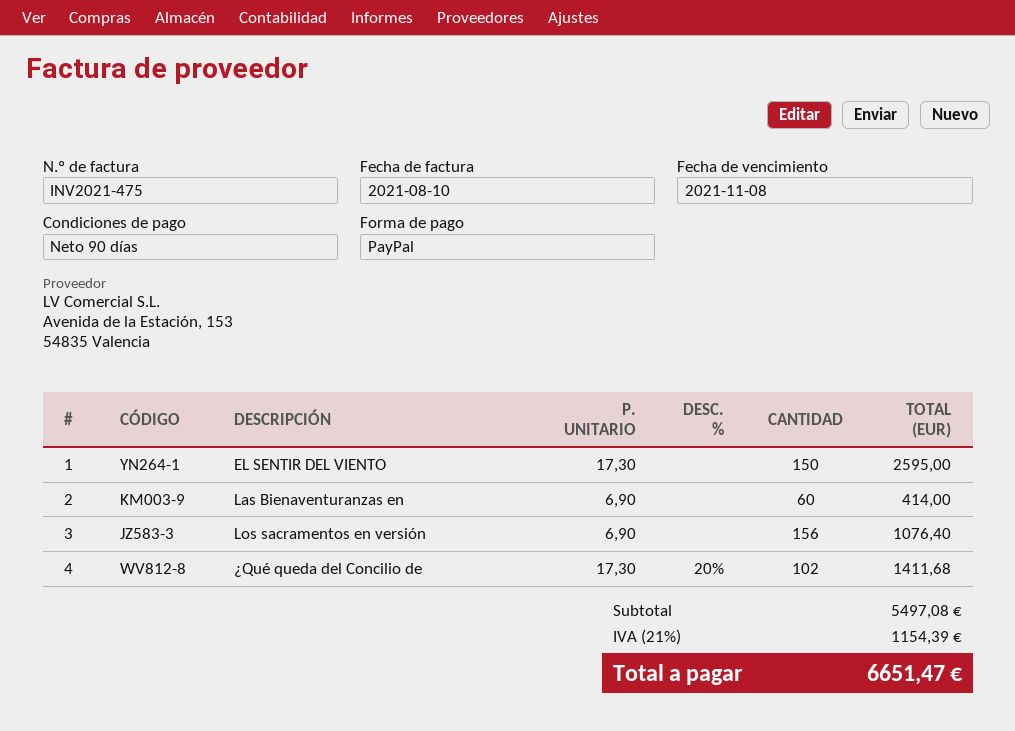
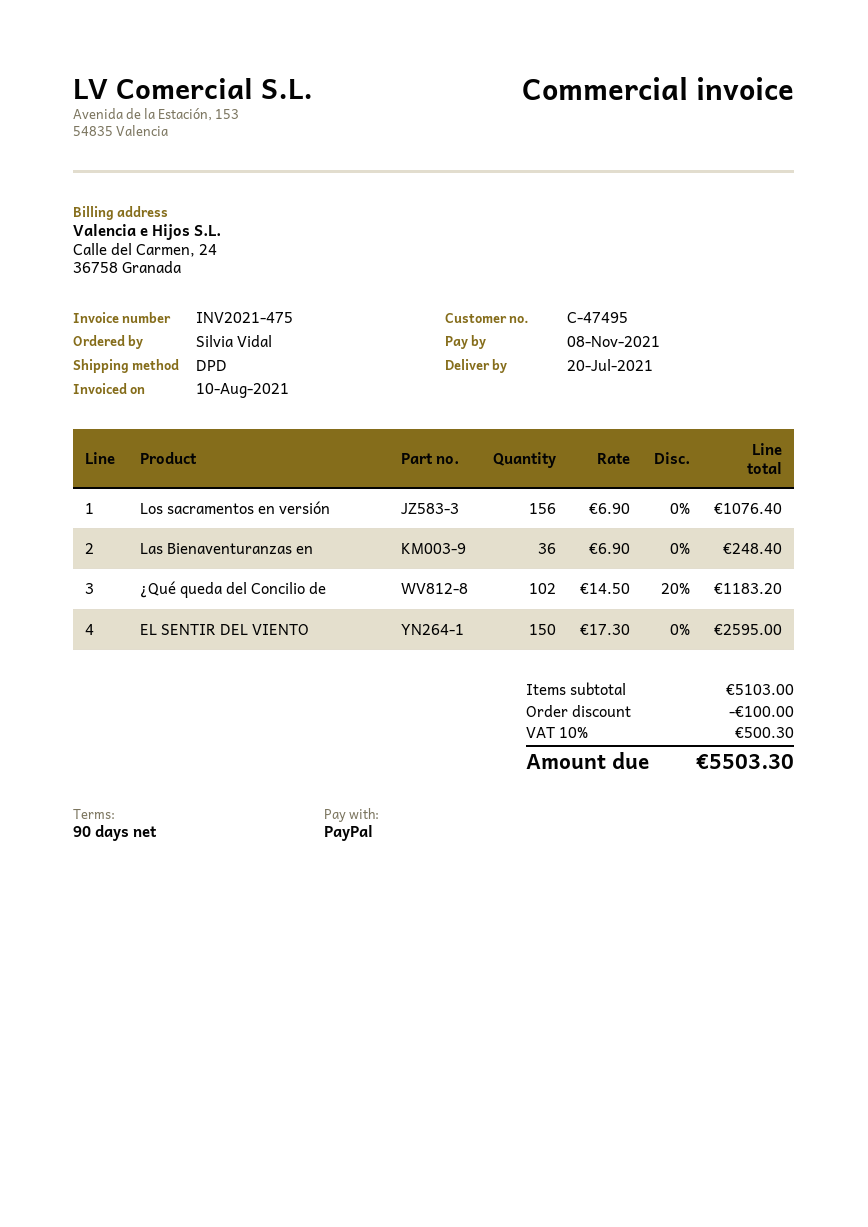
Las Bienaventuranzas en: 60 x 6.90 = 414.00 -> 36 x 6.90 = 248.40
¿Qué queda del Concilio de: 102 x 17.30 - 20% = 1411.68 -> 102 x 14.50 - 20% = 1183.20
subtotal: 5497.08 -> 5103.00
discount: none -> 100.00
tax: 21% = 1154.39 -> 10% = 500.30
total: 6651.47 -> 5503.30

